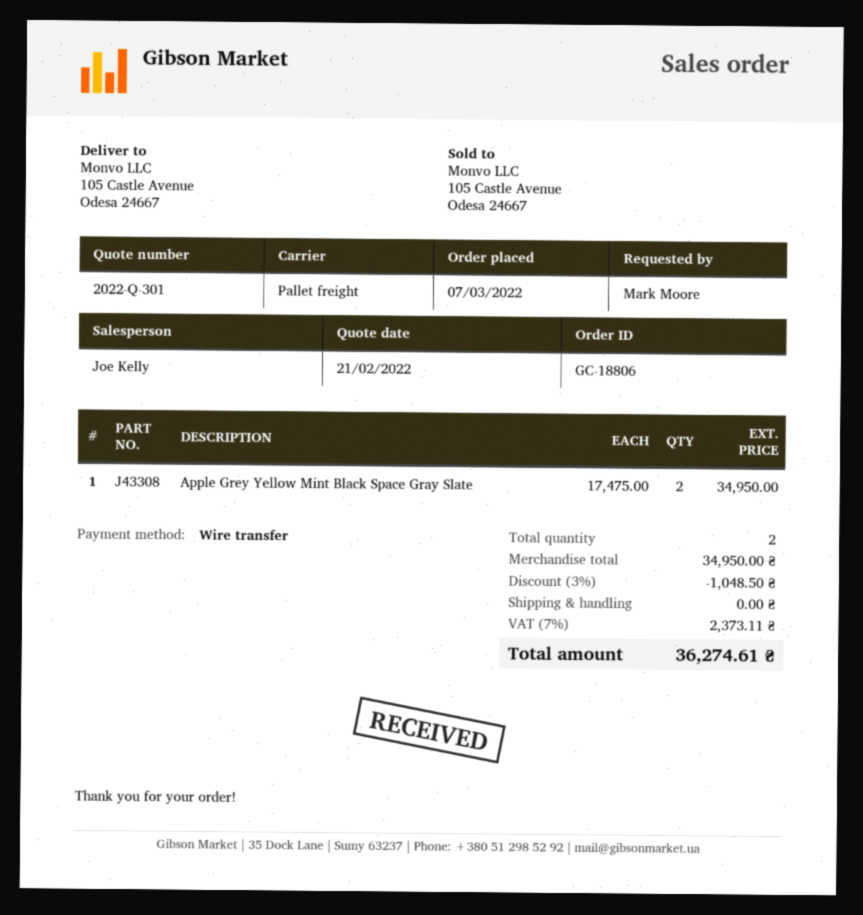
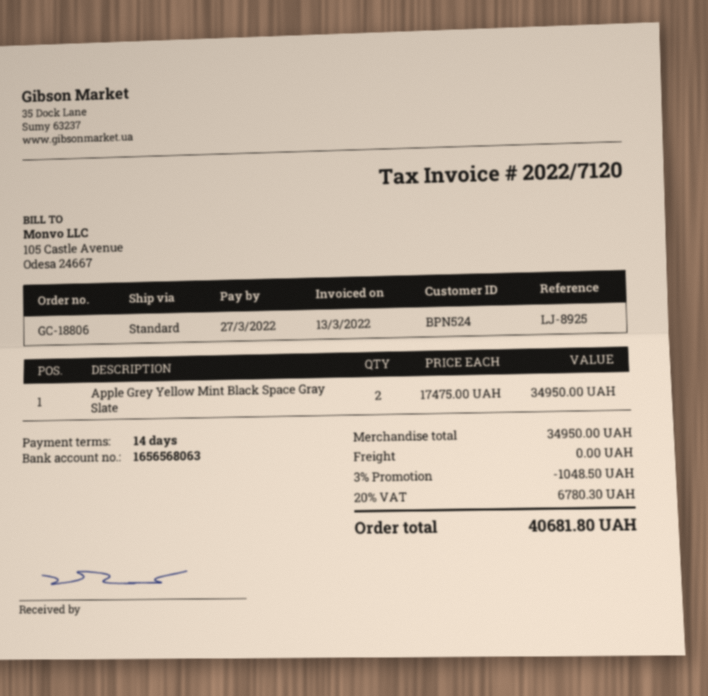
shipping method: pallet freight -> standard
tax: 7% = 2373.11 -> 20% = 6780.30
total: 36274.61 -> 40681.80

